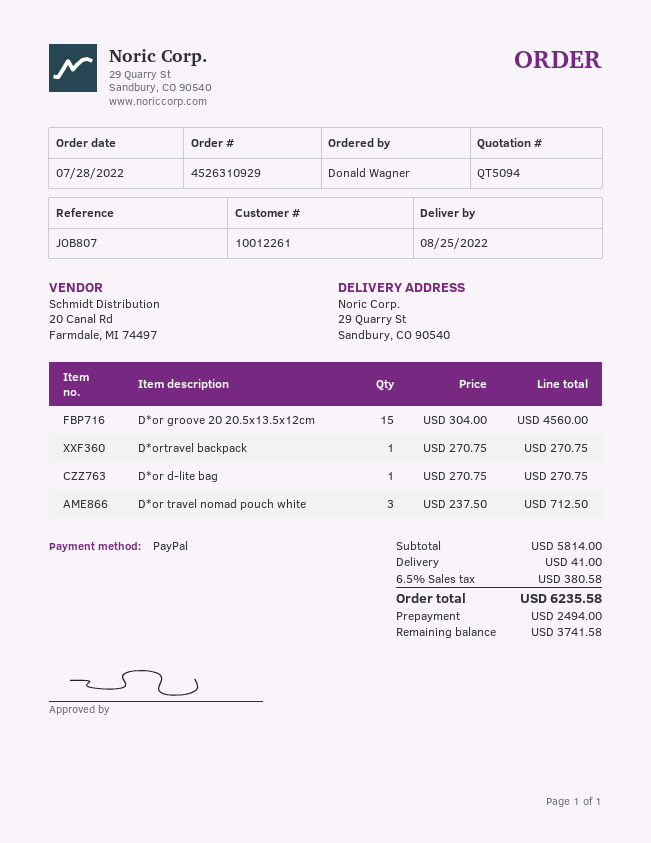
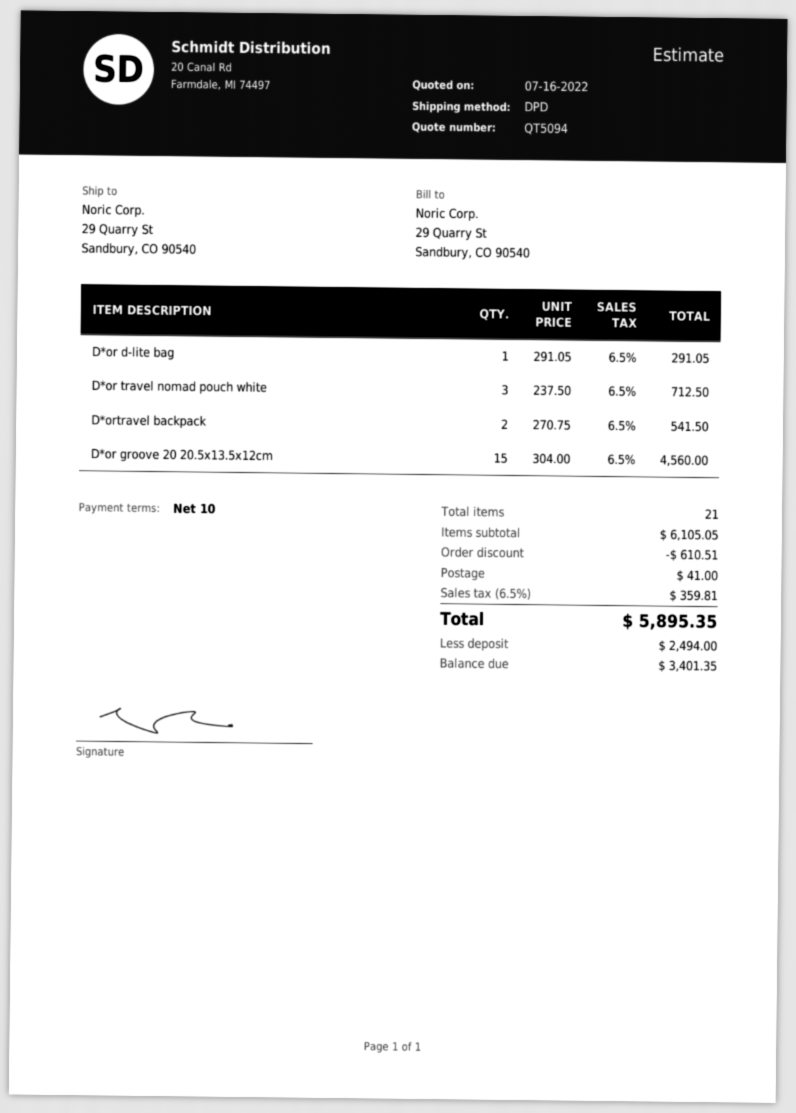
D*ortravel backpack: 1 x 270.75 = 270.75 -> 2 x 270.75 = 541.50
D*or d-lite bag: 1 x 270.75 = 270.75 -> 1 x 291.05 = 291.05
subtotal: 5814.00 -> 6105.05
discount: none -> 610.51
tax: 6.5% = 380.58 -> 6.5% = 359.81
total: 6235.58 -> 5895.35
balance: 3741.58 -> 3401.35

